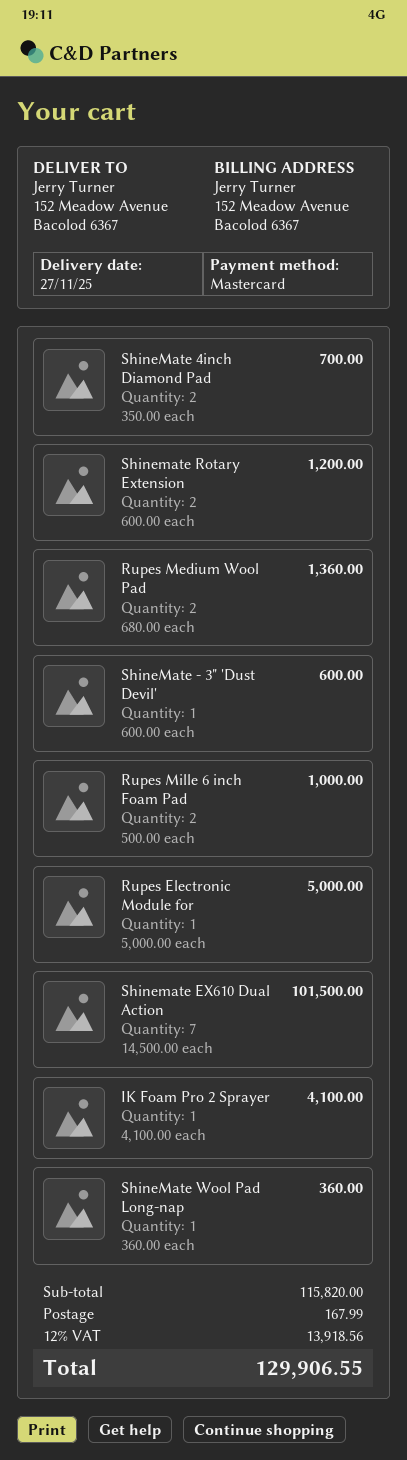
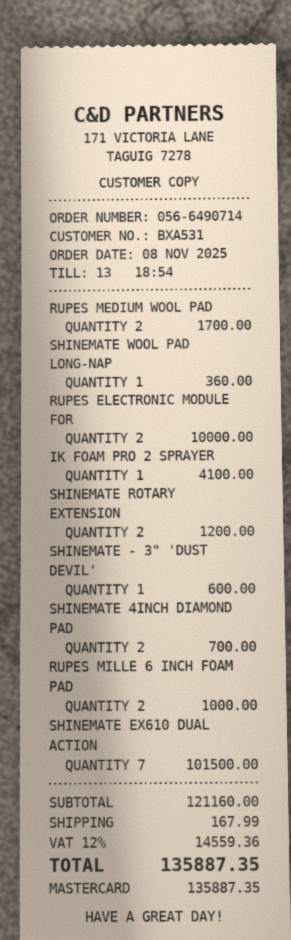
Rupes Medium Wool Pad: 2 for 1360.00 -> 2 for 1700.00
Rupes Electronic Module for: 1 for 5000.00 -> 2 for 10000.00
subtotal: 115820.00 -> 121160.00
tax: 12% = 13918.56 -> 12% = 14559.36
total: 129906.55 -> 135887.35

